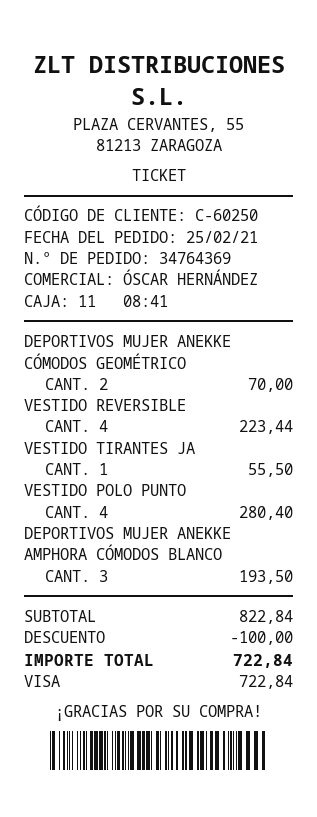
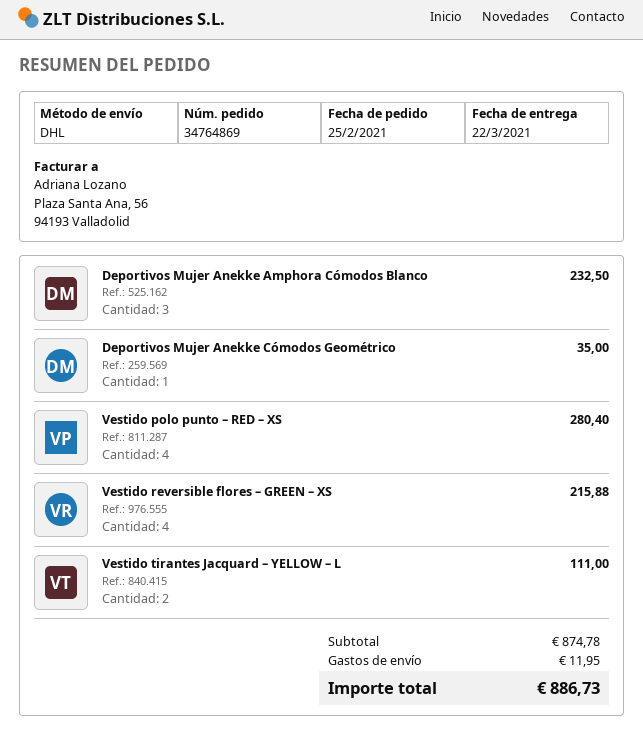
order number: 34764369 -> 34764869
DEPORTIVOS MUJER ANEKKE CÓMODOS GEOMÉTRICO: 2 for 70.00 -> 1 for 35.00
VESTIDO REVERSIBLE: 4 for 223.44 -> 4 for 215.88
VESTIDO TIRANTES JA: 1 for 55.50 -> 2 for 111.00
DEPORTIVOS MUJER ANEKKE AMPHORA CÓMODOS BLANCO: 3 for 193.50 -> 3 for 232.50
subtotal: 822.84 -> 874.78
discount: 100.00 -> none
shipping: none -> 11.95
total: 722.84 -> 886.73

